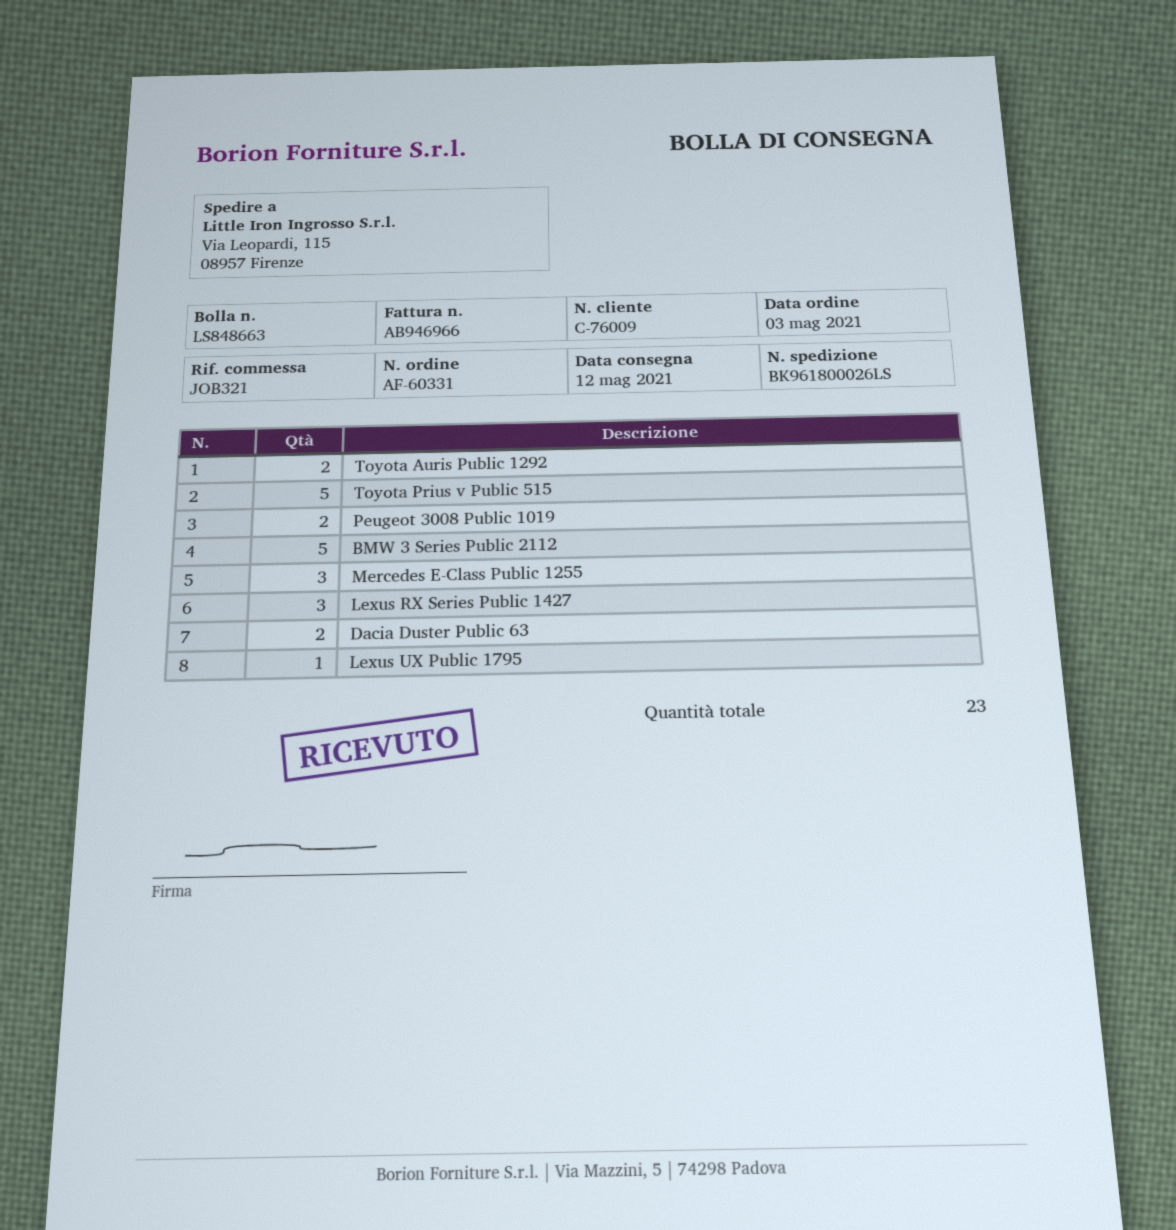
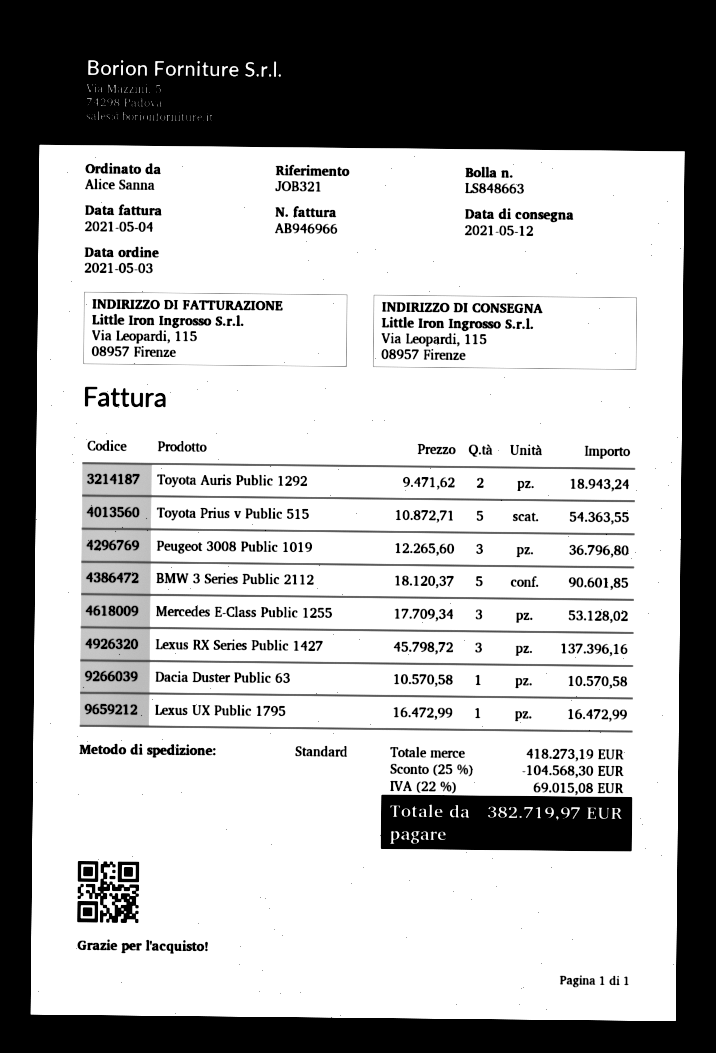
Peugeot 3008 Public 1019: 2 -> 3
Dacia Duster Public 63: 2 -> 1

